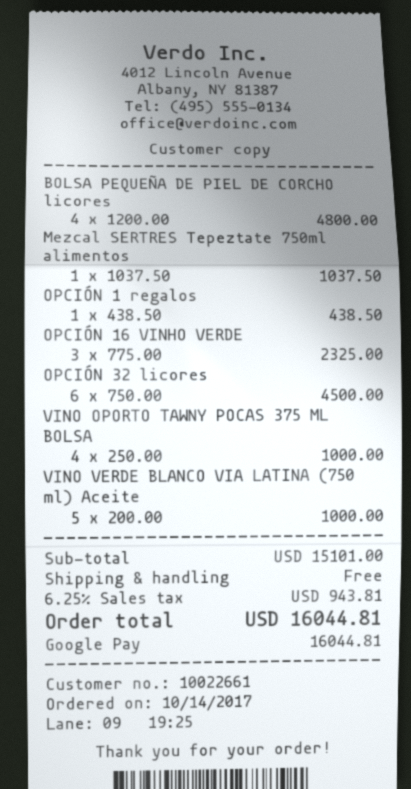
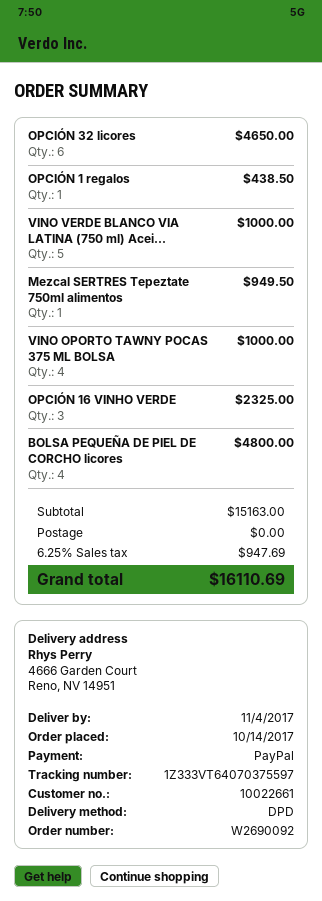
payment method: Google Pay -> PayPal
Mezcal SERTRES Tepeztate 750ml alimentos: 1 for 1037.50 -> 1 for 949.50
OPCIÓN 32 licores: 6 for 4500.00 -> 6 for 4650.00
subtotal: 15101.00 -> 15163.00
tax: 6.25% = 943.81 -> 6.25% = 947.69
total: 16044.81 -> 16110.69

